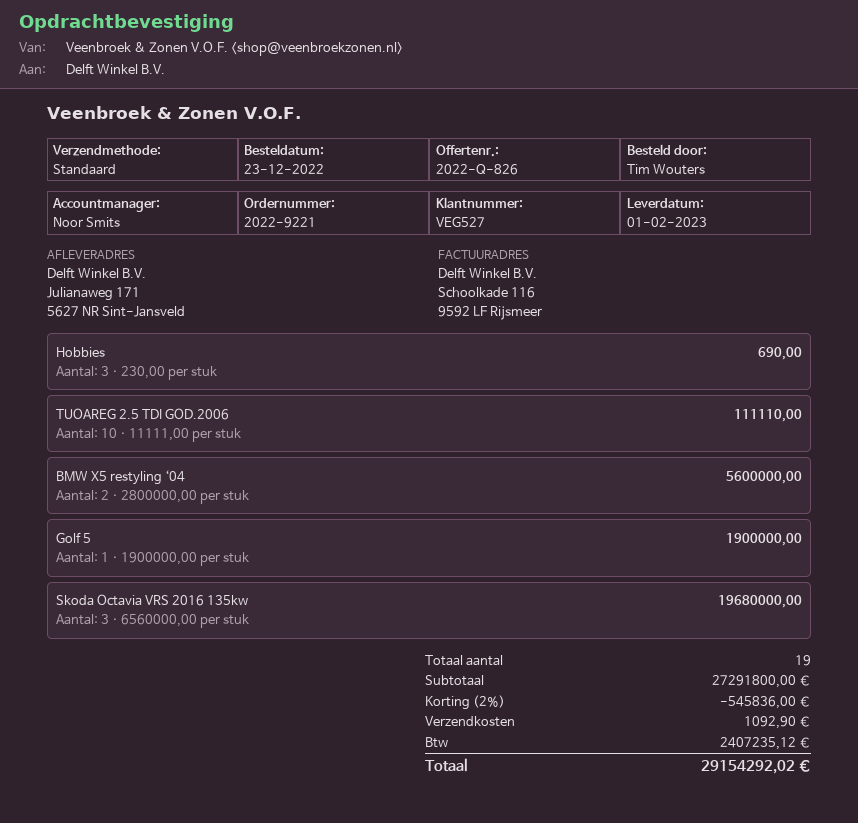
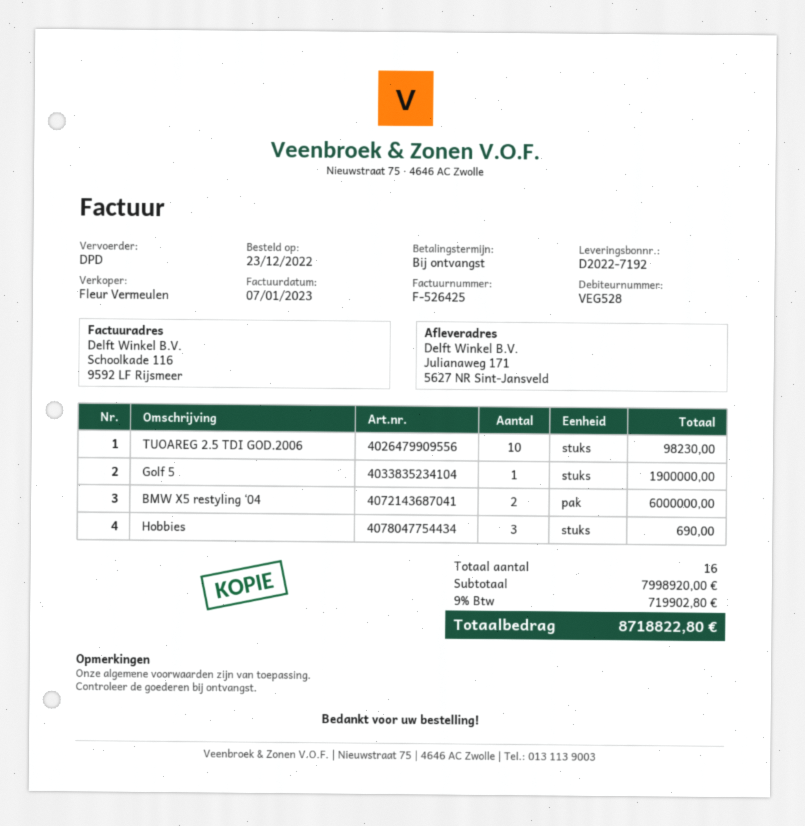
customer number: VEG527 -> VEG528
sales rep: Noor Smits -> Fleur Vermeulen
shipping method: standard -> DPD
TUOAREG 2.5 TDI GOD.2006: 10 for 111110.00 -> 10 for 98230.00
BMW X5 restyling ‘04: 2 for 5600000.00 -> 2 for 6000000.00
Skoda Octavia VRS 2016 135kw: 3 for 19680000.00 -> none
total quantity: 19 -> 16
subtotal: 27291800.00 -> 7998920.00
discount: 2% = 545836.00 -> none
shipping: 1092.90 -> none
tax: 2407235.12 -> 719902.80
total: 29154292.02 -> 8718822.80

